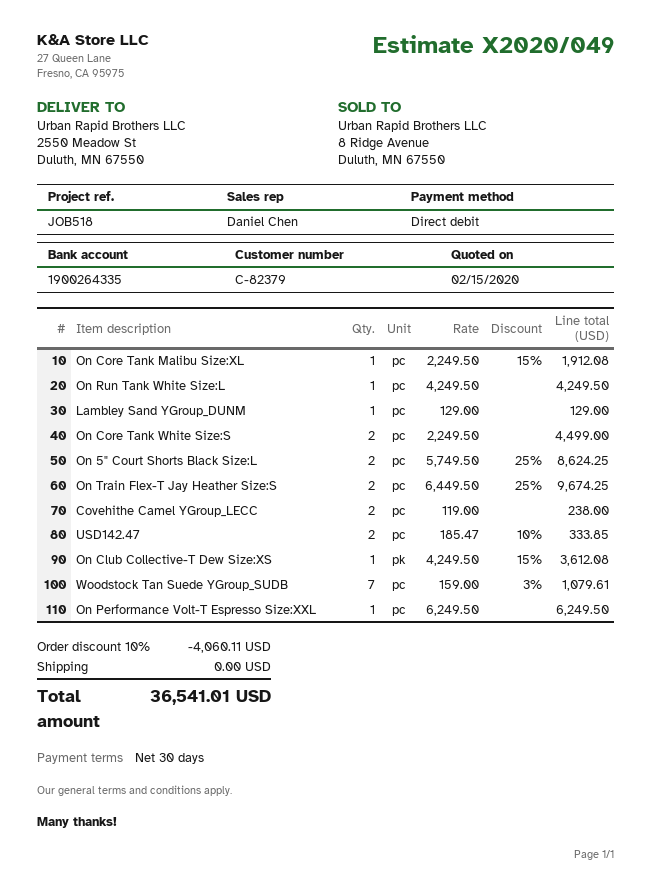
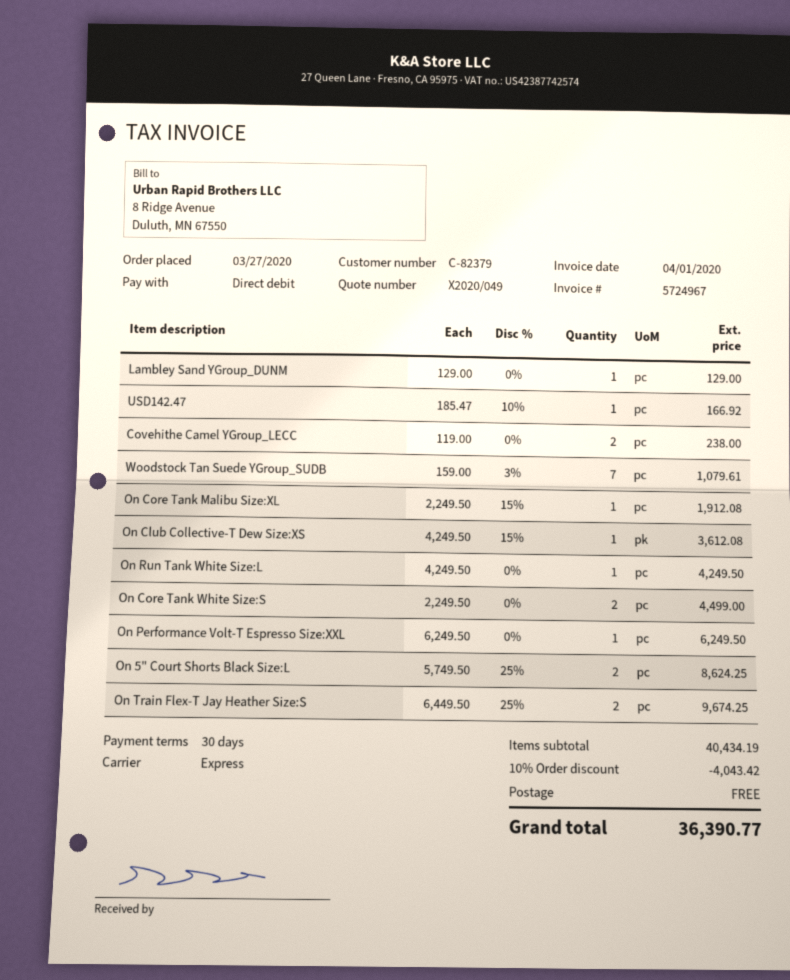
USD142.47: 2 x 185.47 - 10% = 333.85 -> 1 x 185.47 - 10% = 166.92
discount: 10% = 4060.11 -> 10% = 4043.42
total: 36541.01 -> 36390.77

